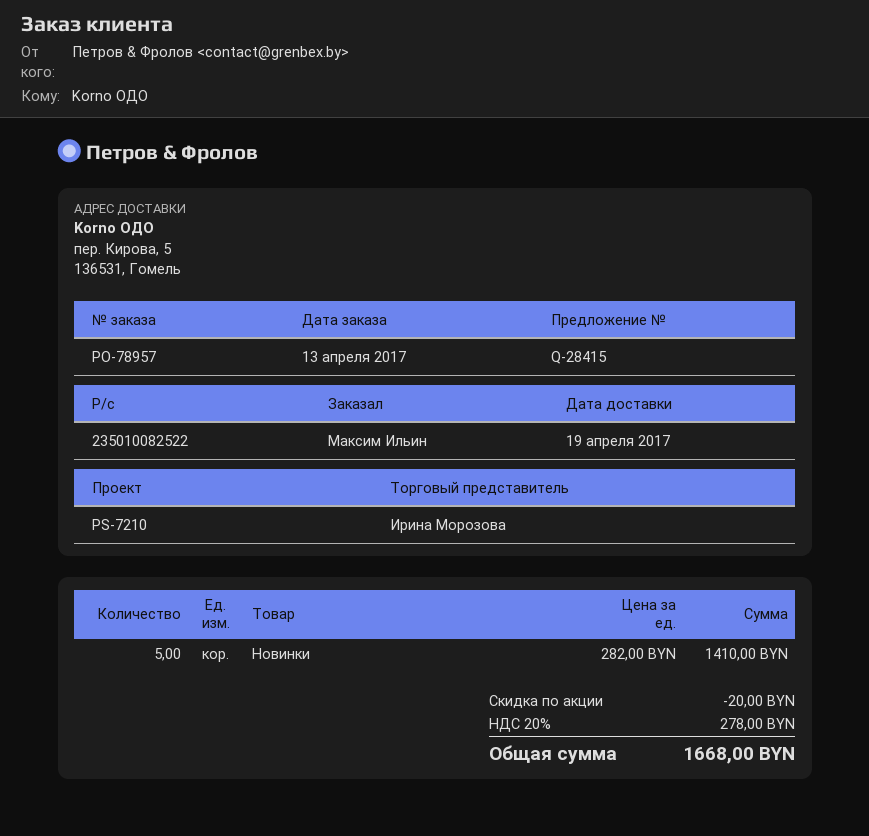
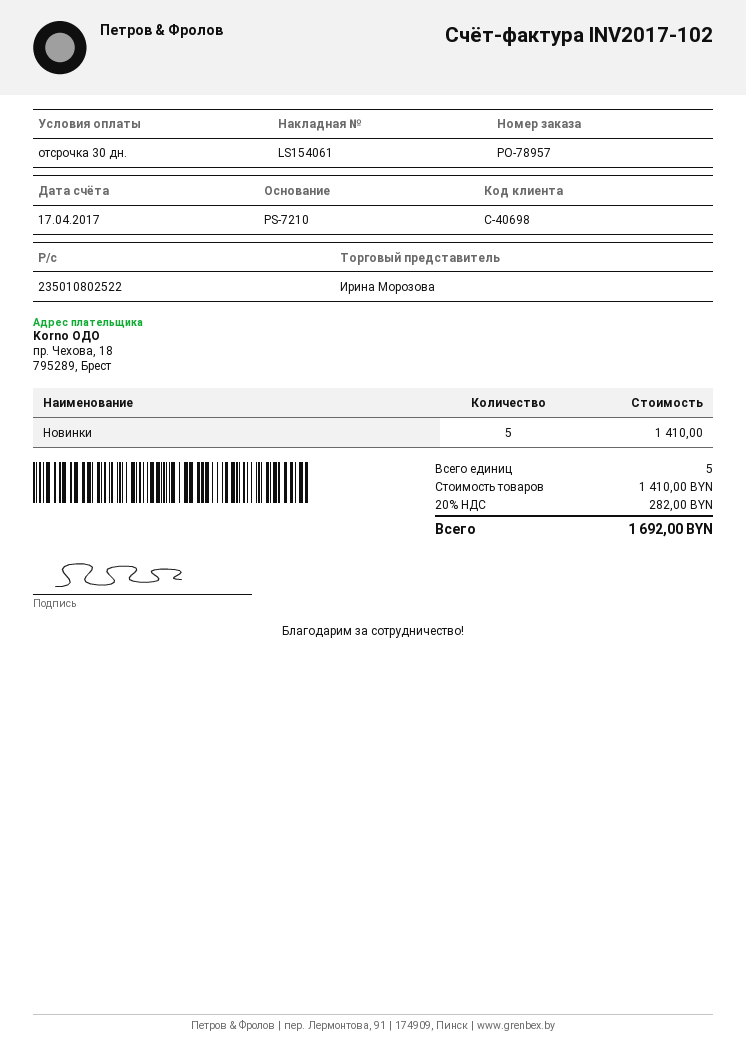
bank account: 235010082522 -> 235010802522
discount: 20.00 -> none
tax: 20% = 278.00 -> 20% = 282.00
total: 1668.00 -> 1692.00

